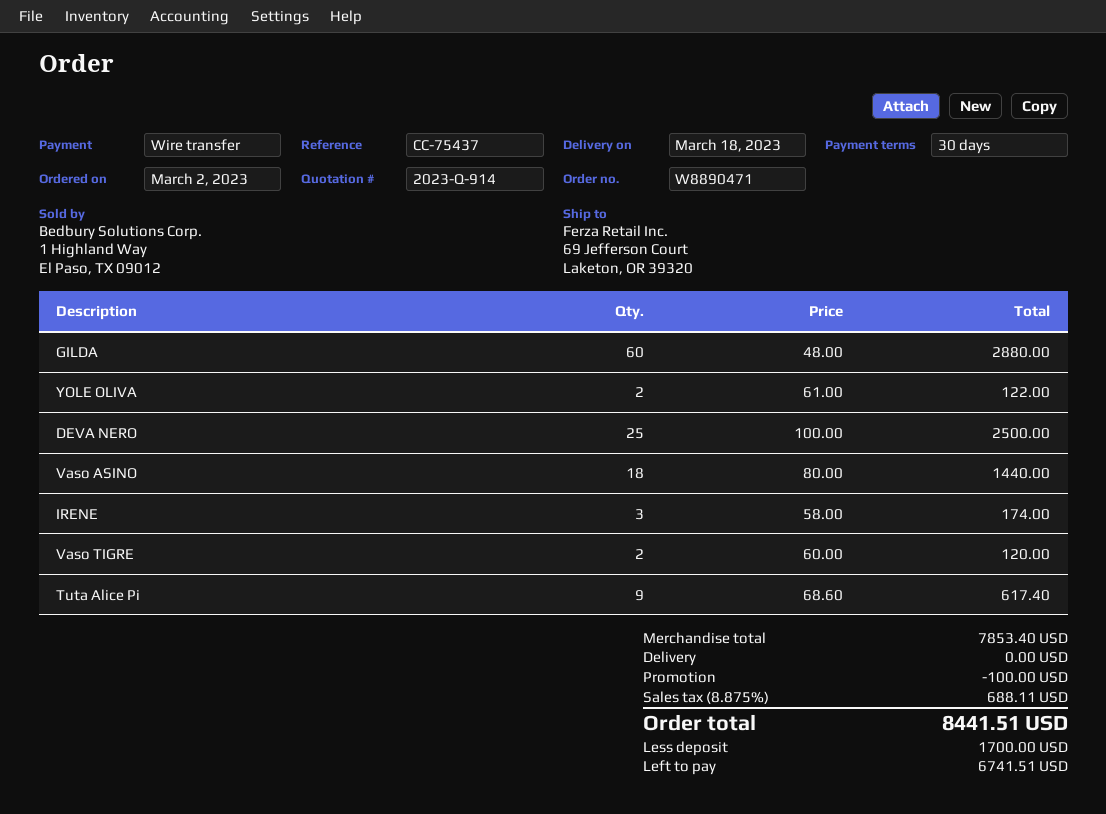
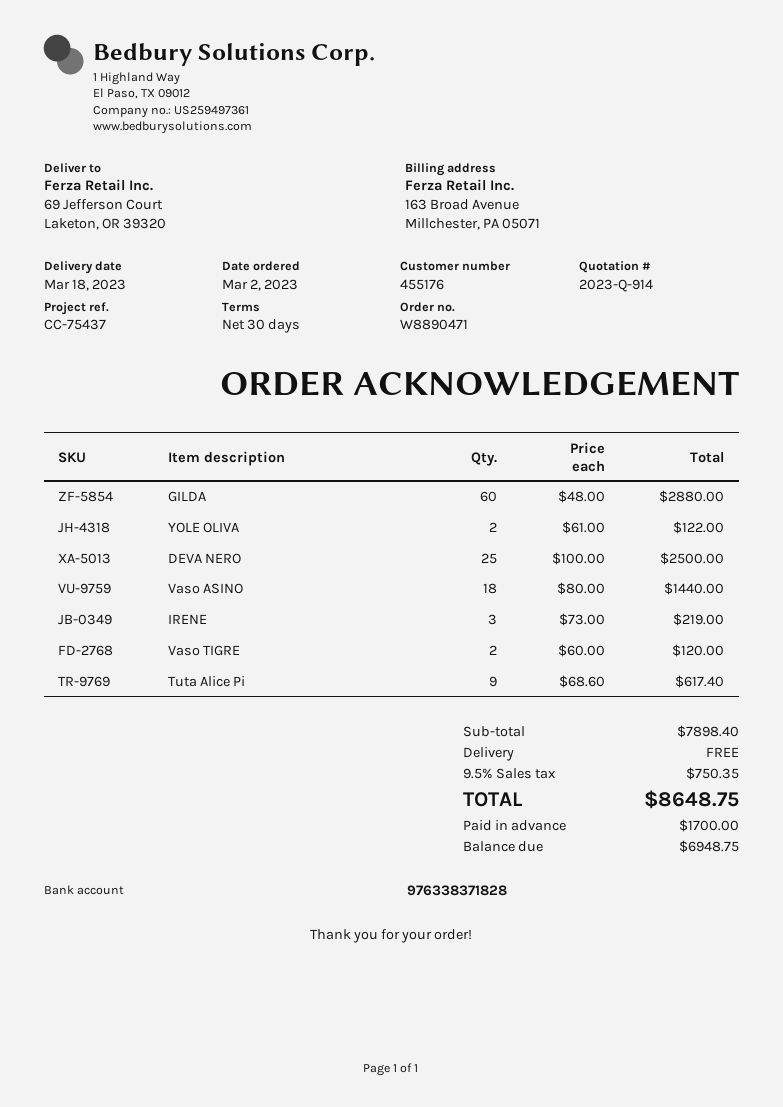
IRENE: 3 x 58.00 = 174.00 -> 3 x 73.00 = 219.00
subtotal: 7853.40 -> 7898.40
discount: 100.00 -> none
tax: 8.875% = 688.11 -> 9.5% = 750.35
total: 8441.51 -> 8648.75
balance: 6741.51 -> 6948.75

